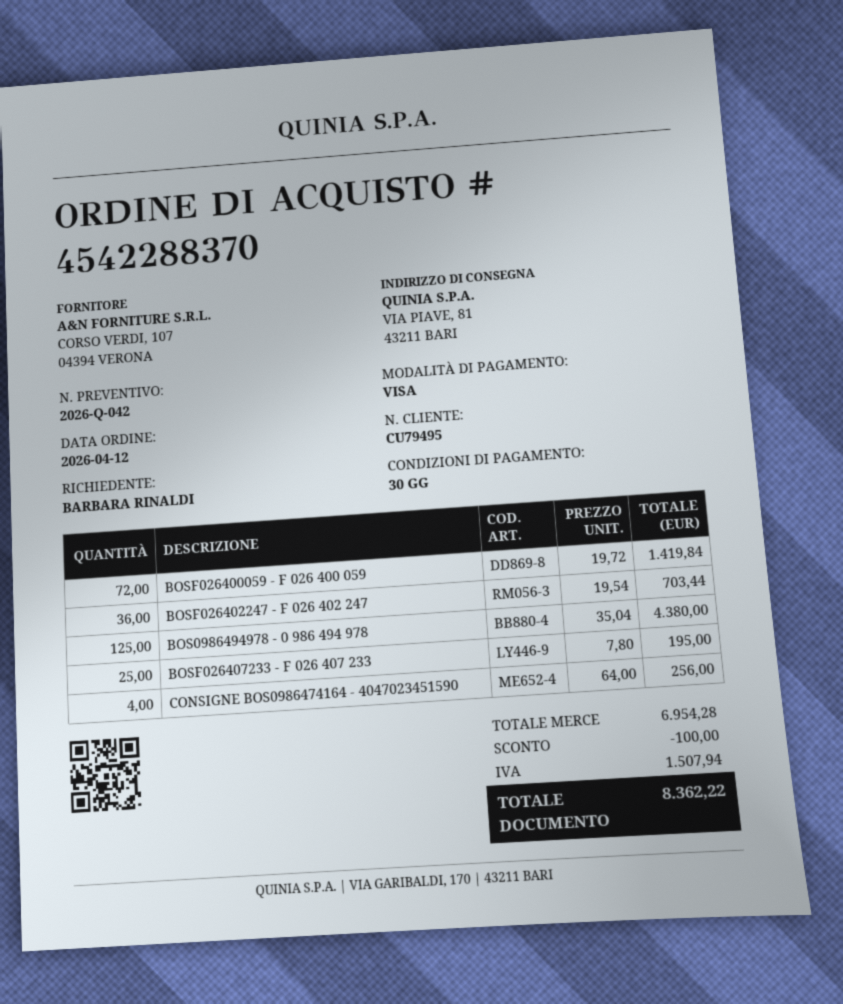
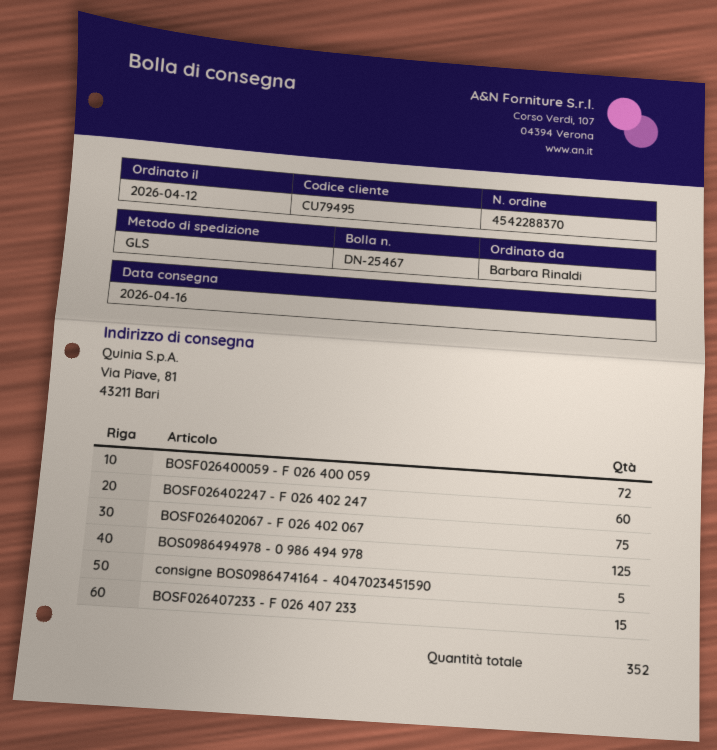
BOSF026402247 - F 026 402 247: 36 -> 60
BOSF026407233 - F 026 407 233: 25 -> 15
CONSIGNE BOS0986474164 - 4047023451590: 4 -> 5
BOSF026402067 - F 026 402 067: none -> 75

